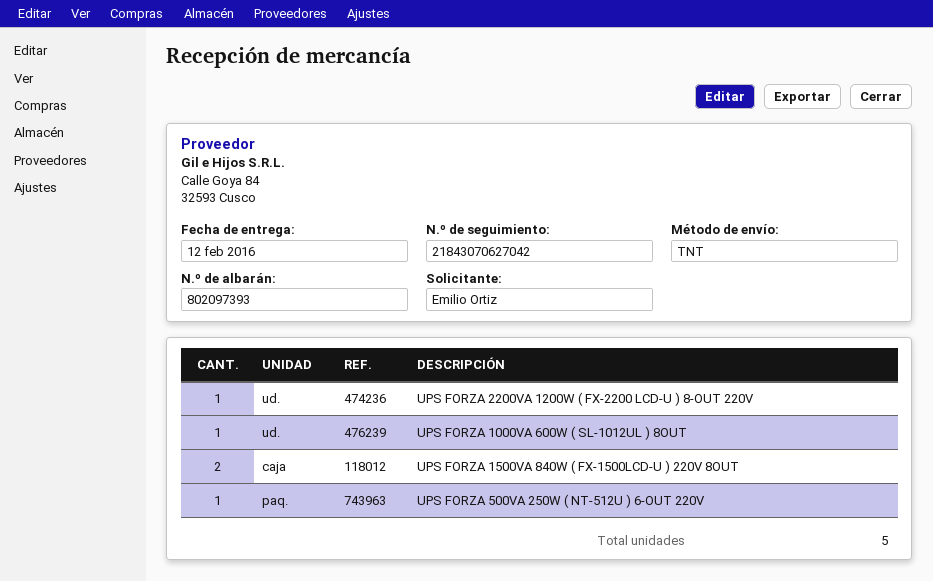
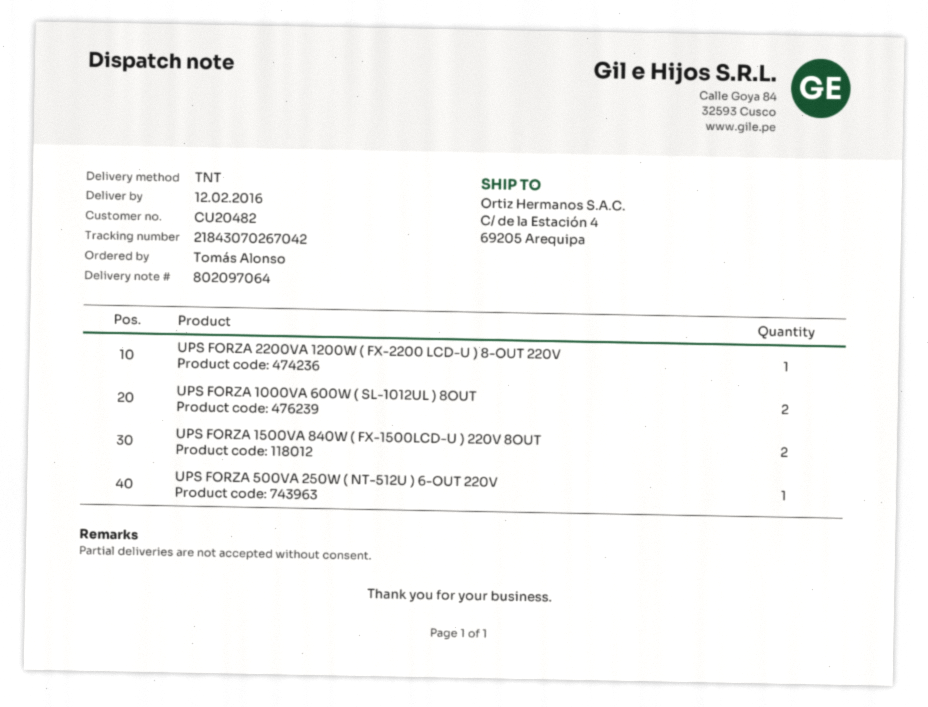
delivery note number: 802097393 -> 802097064
ordered by: Emilio Ortiz -> Tomás Alonso
tracking number: 21843070627042 -> 21843070267042
UPS FORZA 1000VA 600W ( SL-1012UL ) 8OUT: 1 -> 2

